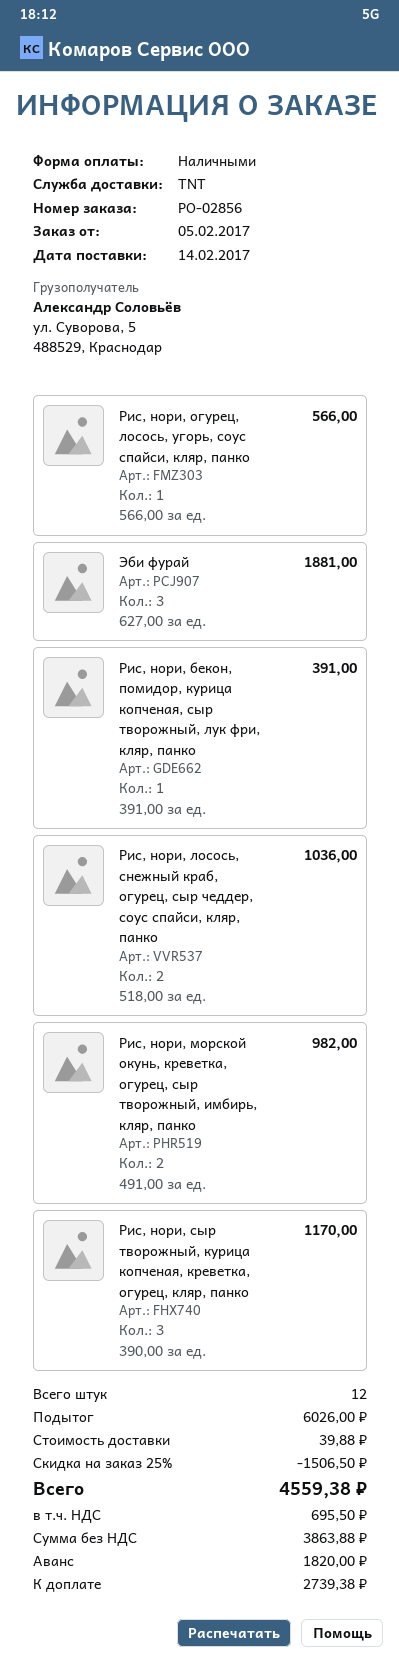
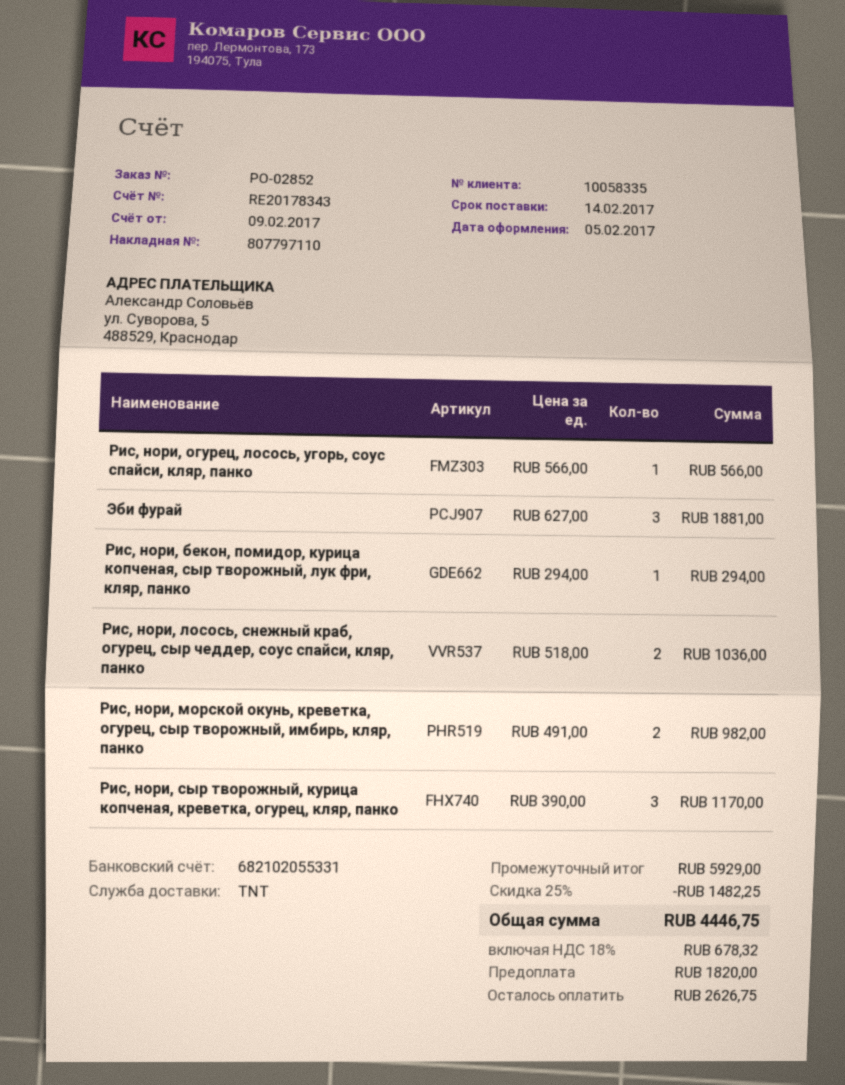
order number: PO-02856 -> PO-02852
Рис, нори, бекон, помидор, курица копченая, сыр творожный, лук фри, кляр, панко: 1 x 391.00 = 391.00 -> 1 x 294.00 = 294.00
subtotal: 6026.00 -> 5929.00
discount: 25% = 1506.50 -> 25% = 1482.25
shipping: 39.88 -> none
tax: 695.50 -> 678.32
total: 4559.38 -> 4446.75
balance: 2739.38 -> 2626.75

